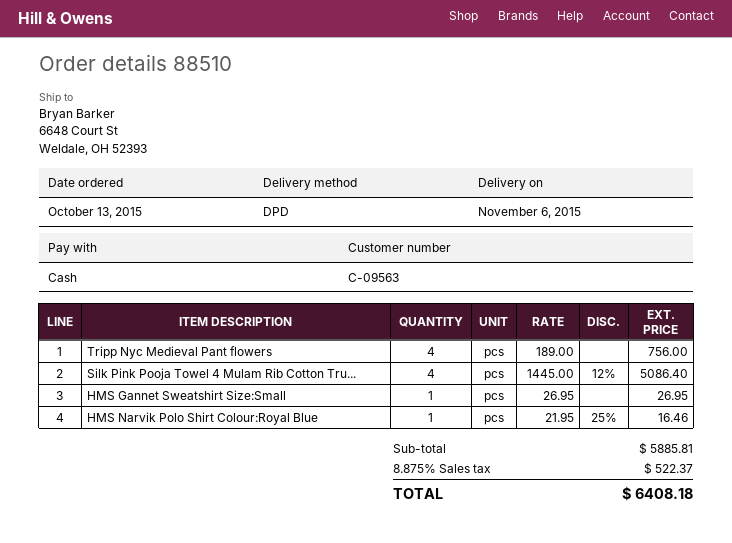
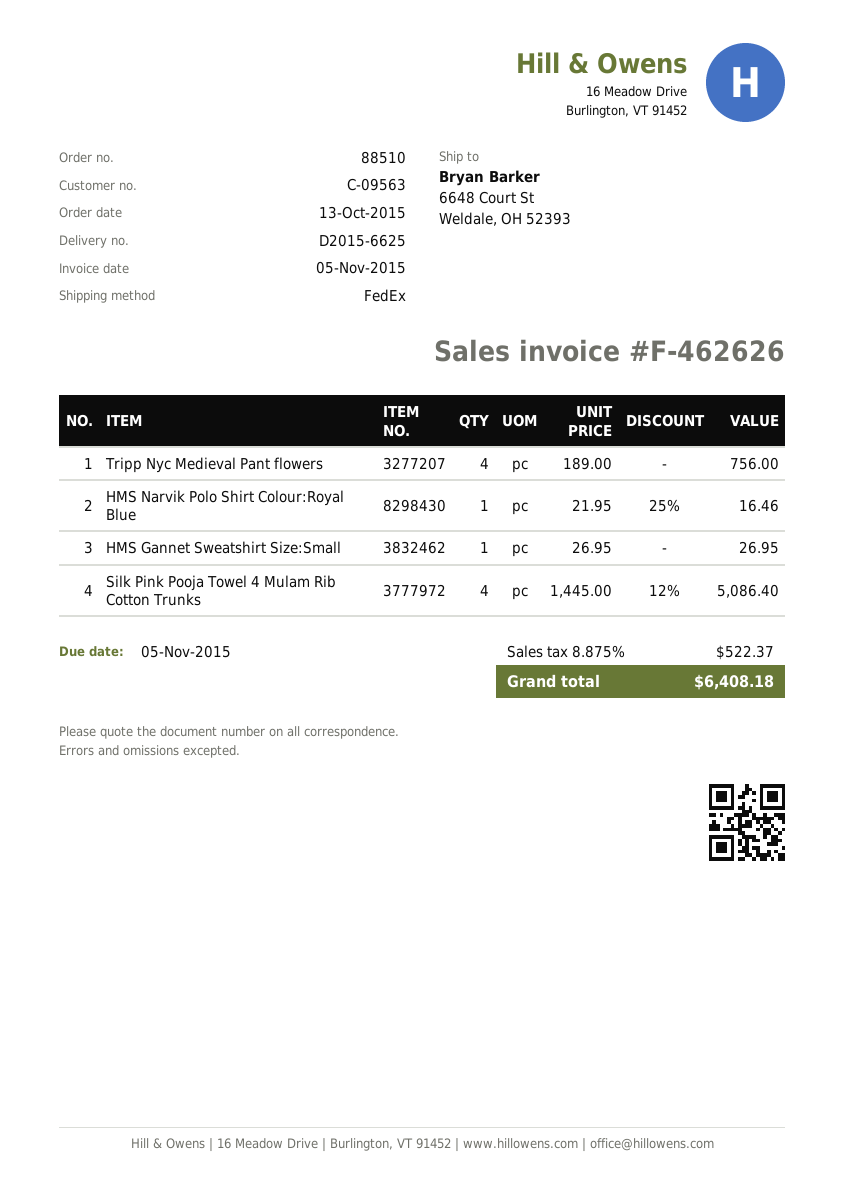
shipping method: DPD -> FedEx

